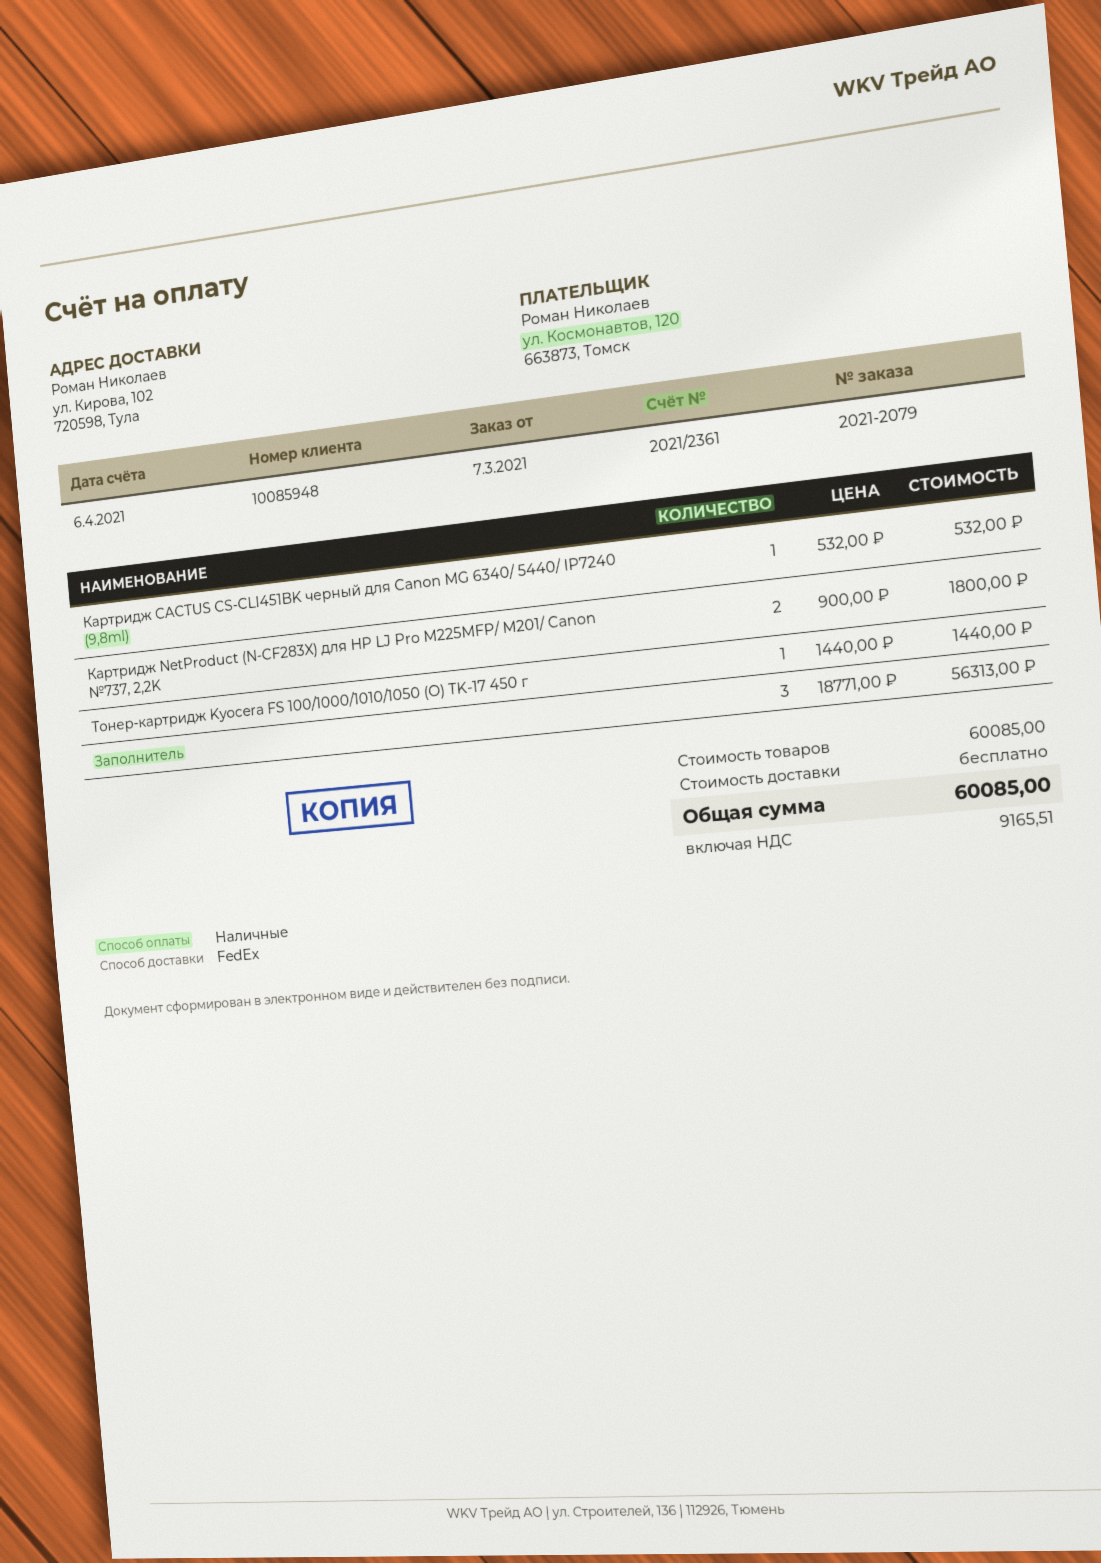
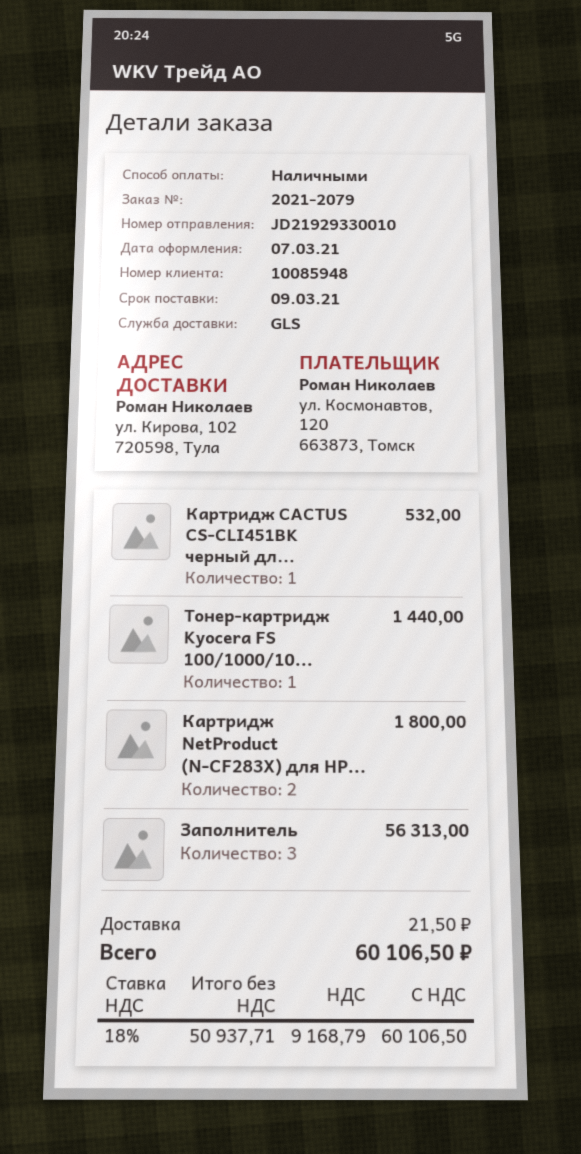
shipping method: FedEx -> GLS
shipping: 0.00 -> 21.50
tax: 9165.51 -> 9168.79
total: 60085.00 -> 60106.50

